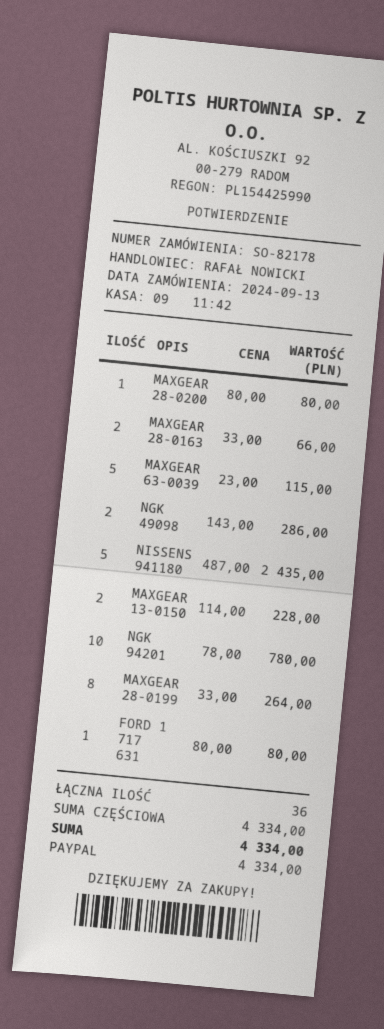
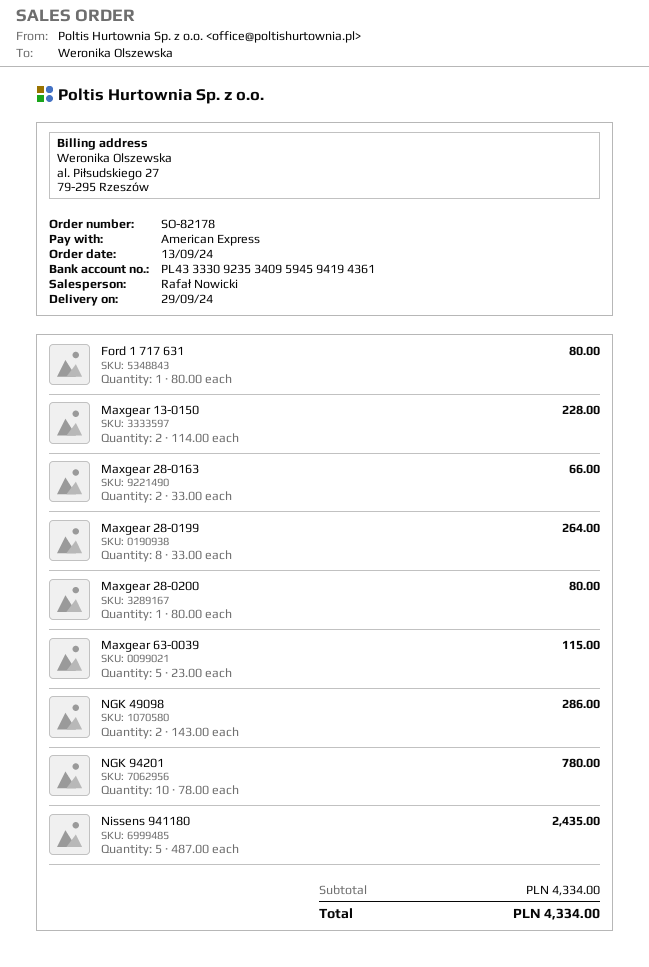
payment method: PayPal -> American Express

